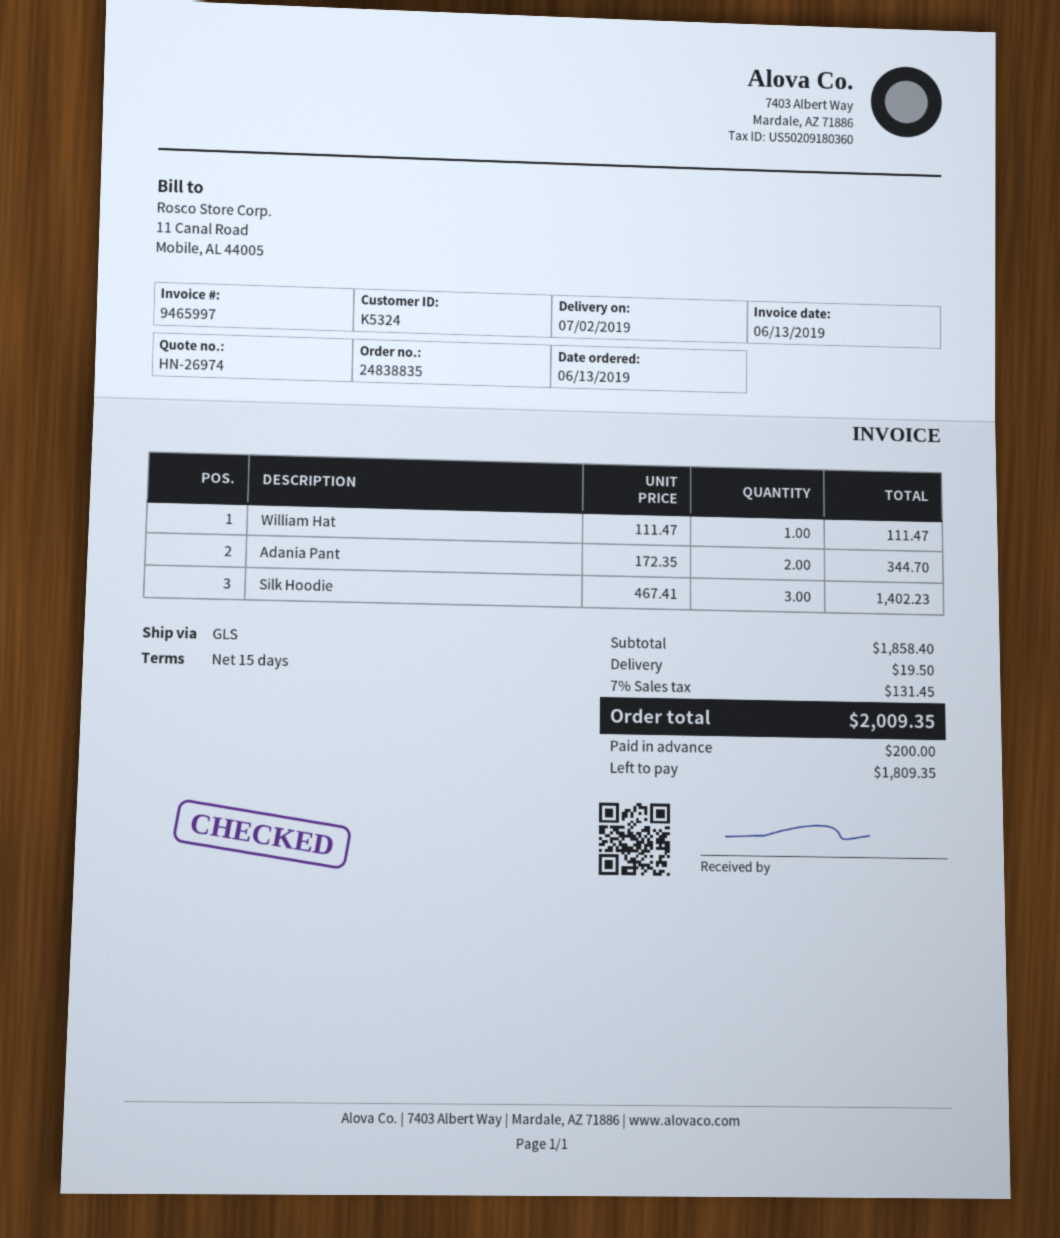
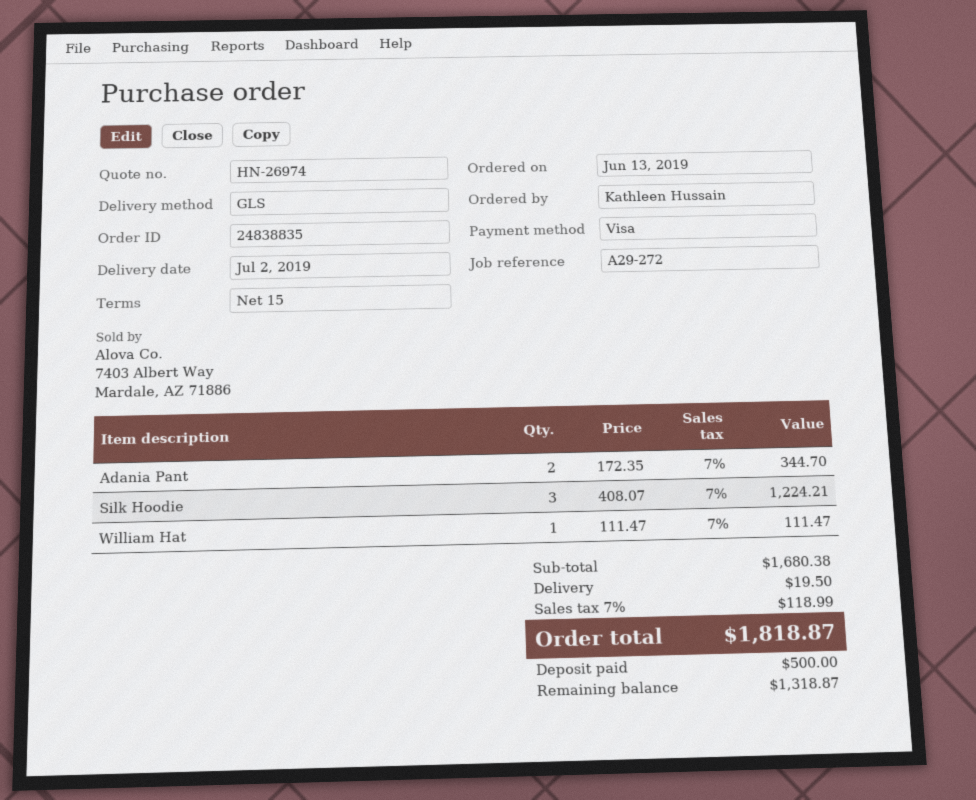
Silk Hoodie: 3 x 467.41 = 1402.23 -> 3 x 408.07 = 1224.21
subtotal: 1858.40 -> 1680.38
tax: 7% = 131.45 -> 7% = 118.99
total: 2009.35 -> 1818.87
deposit: 200.00 -> 500.00
balance: 1809.35 -> 1318.87

